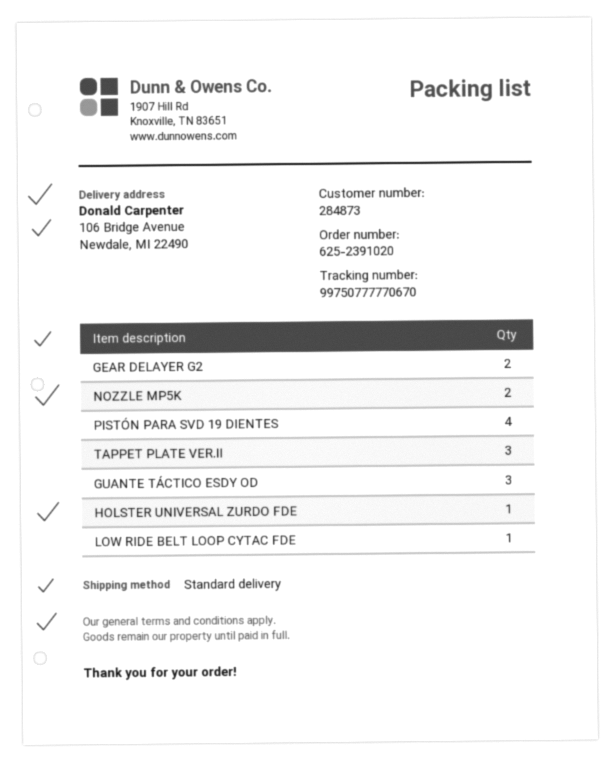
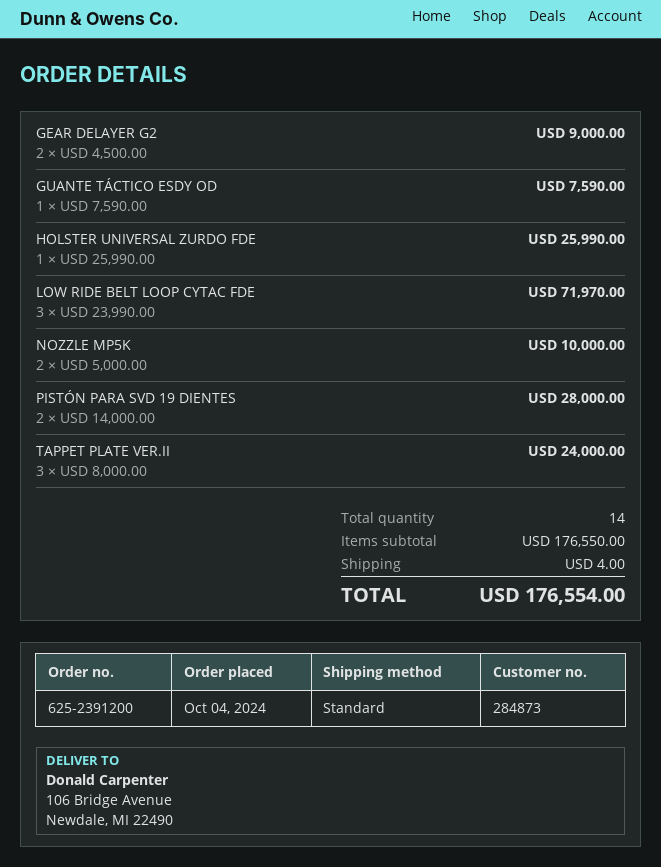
order number: 625-2391020 -> 625-2391200
PISTÓN PARA SVD 19 DIENTES: 4 -> 2
GUANTE TÁCTICO ESDY OD: 3 -> 1
LOW RIDE BELT LOOP CYTAC FDE: 1 -> 3

